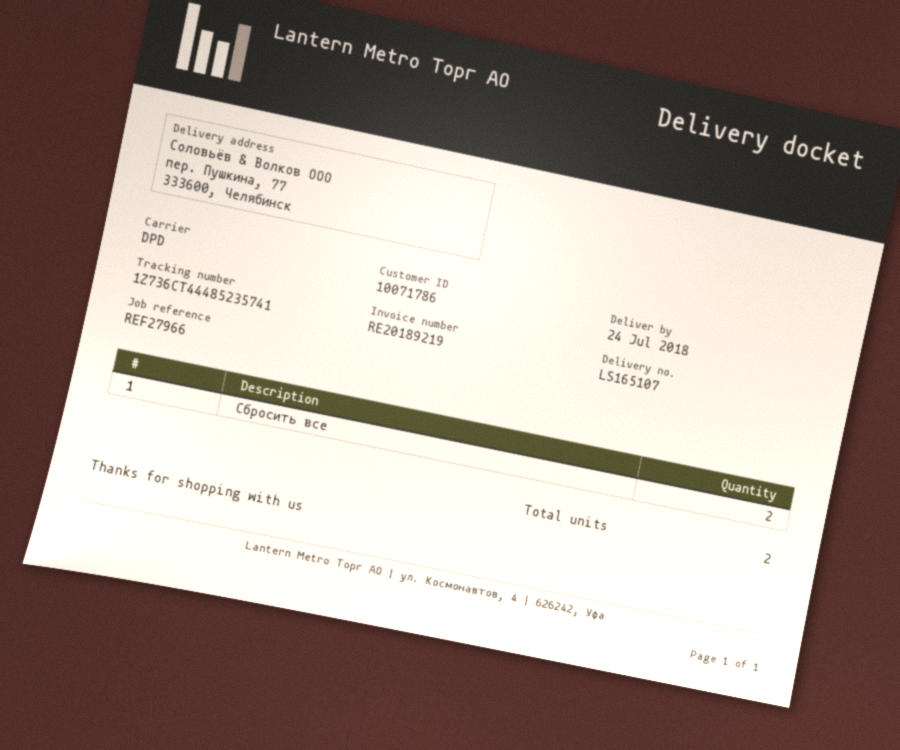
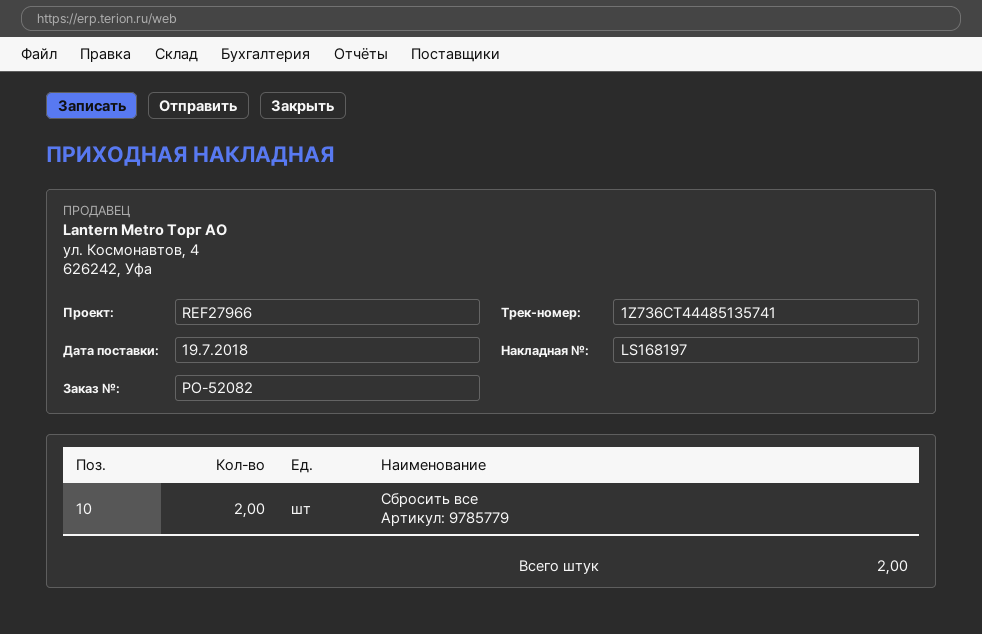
delivery note number: LS165107 -> LS168197
delivery date: 2018-07-24 -> 2018-07-19
tracking number: 1Z736CT44485235741 -> 1Z736CT44485135741

